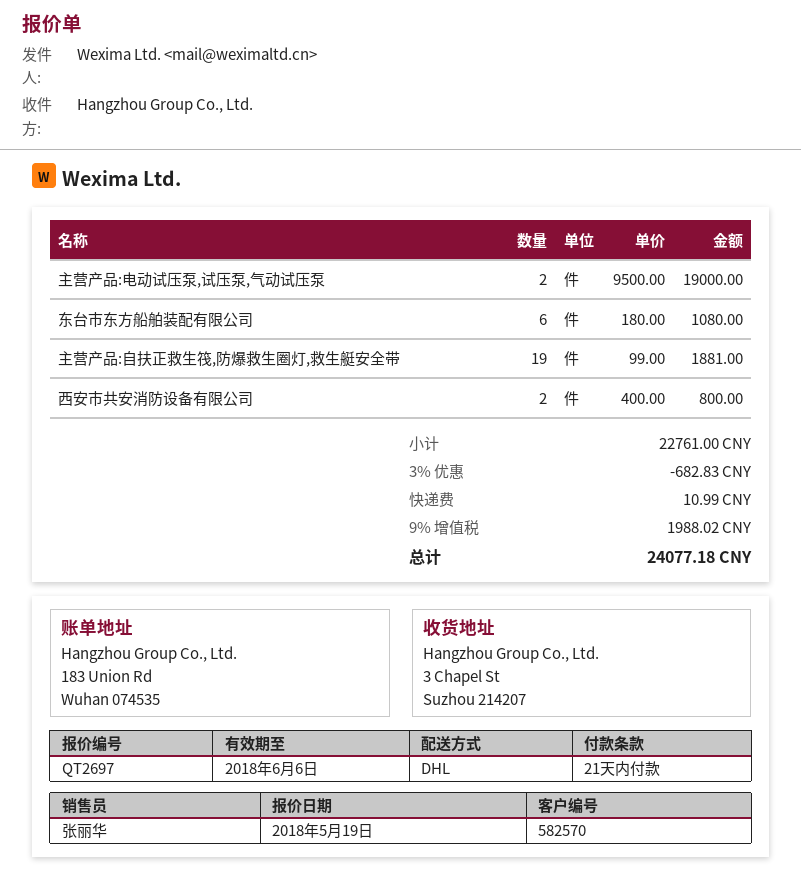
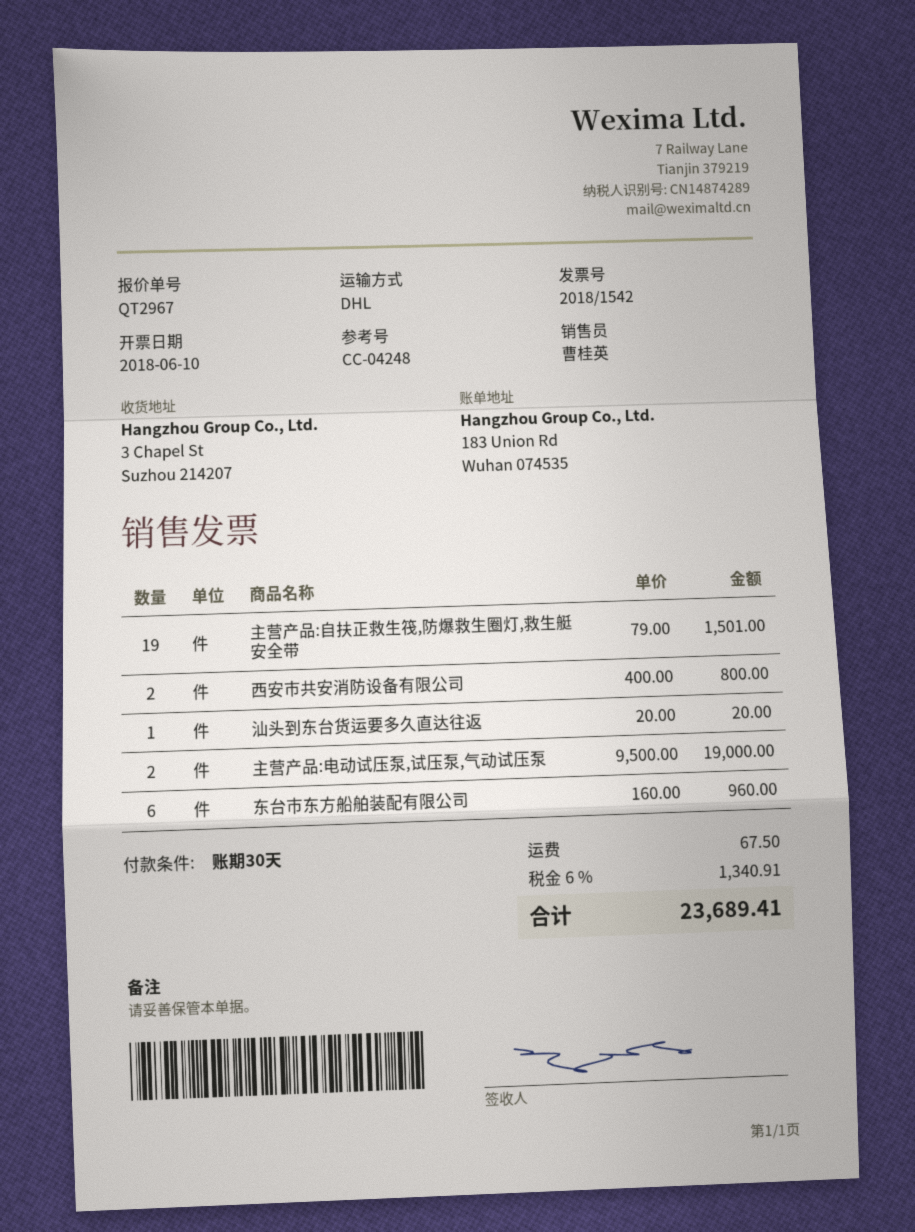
quote number: QT2697 -> QT2967
payment terms: 21 days -> 30 days
sales rep: 张丽华 -> 曹桂英
东台市东方船舶装配有限公司: 6 x 180.00 = 1080.00 -> 6 x 160.00 = 960.00
主营产品:自扶正救生筏,防爆救生圈灯,救生艇安全带: 19 x 99.00 = 1881.00 -> 19 x 79.00 = 1501.00
汕头到东台货运要多久直达往返: none -> 1 x 20.00 = 20.00
discount: 3% = 682.83 -> none
shipping: 10.99 -> 67.50
tax: 9% = 1988.02 -> 6% = 1340.91
total: 24077.18 -> 23689.41

